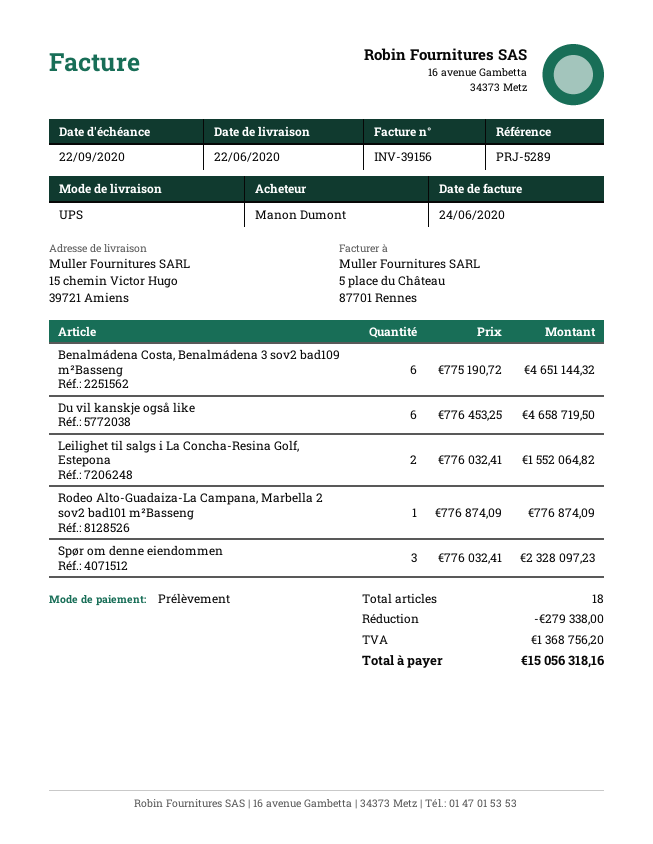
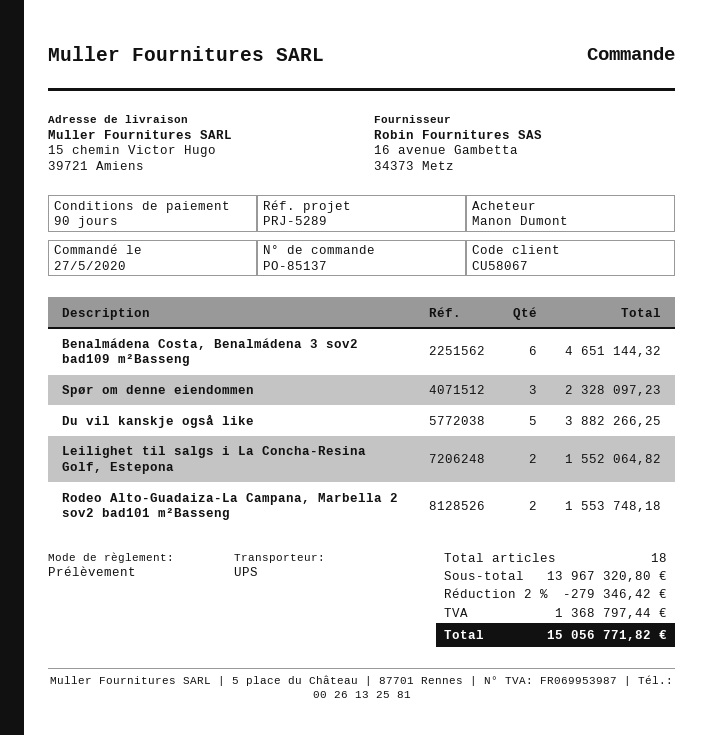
Du vil kanskje også like: 6 for 4658719.50 -> 5 for 3882266.25
Rodeo Alto-Guadaiza-La Campana, Marbella 2 sov2 bad101 m²Basseng: 1 for 776874.09 -> 2 for 1553748.18
discount: 279338.00 -> 279346.42
tax: 1368756.20 -> 1368797.44
total: 15056318.16 -> 15056771.82

